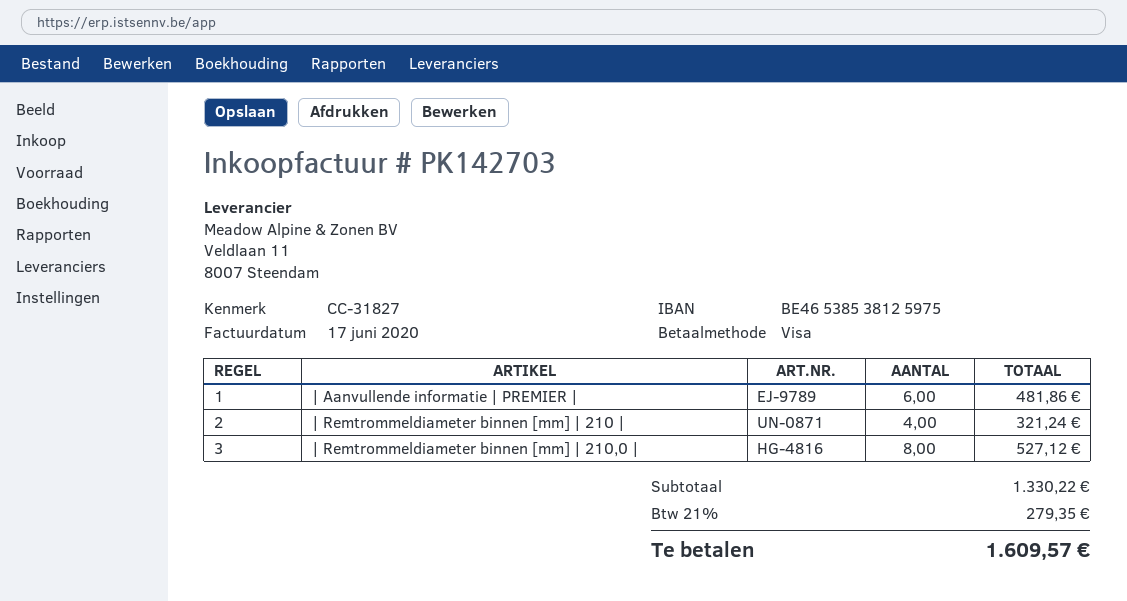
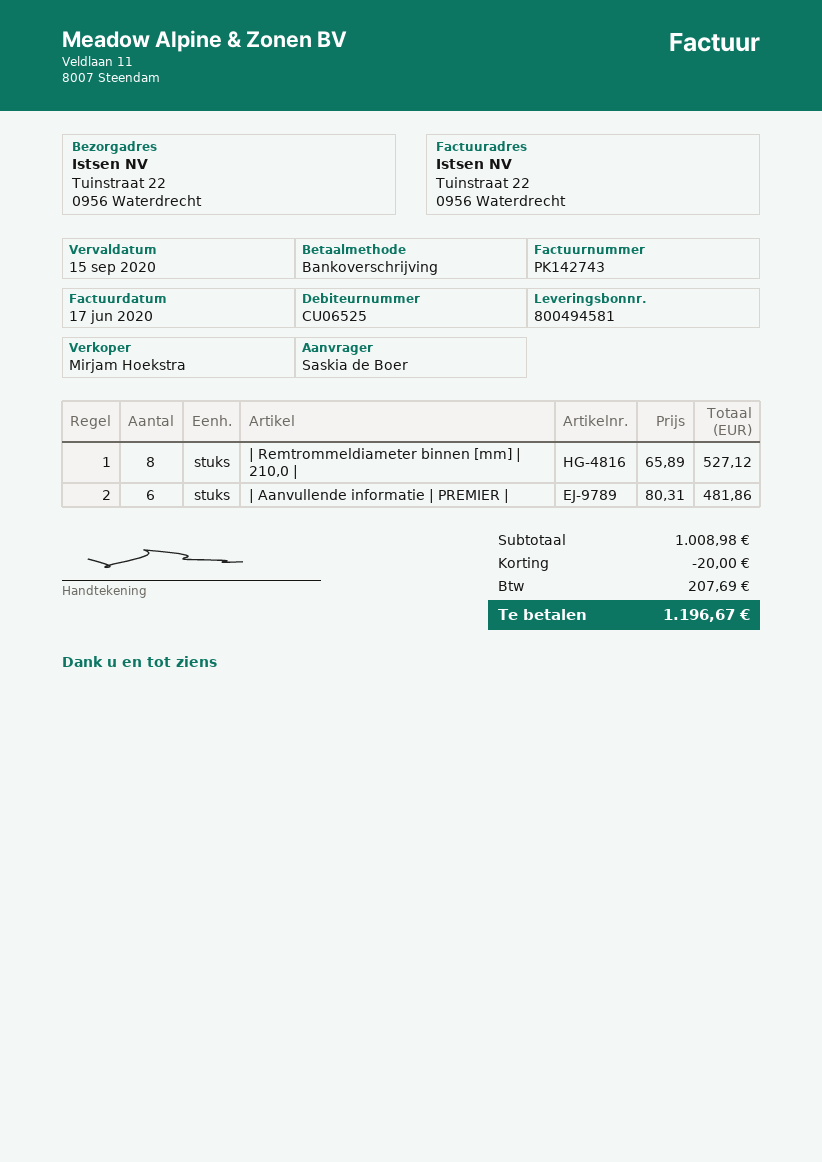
invoice number: PK142703 -> PK142743
payment method: Visa -> bank transfer
| Remtrommeldiameter binnen [mm] | 210 |: 4 for 321.24 -> none
subtotal: 1330.22 -> 1008.98
discount: none -> 20.00
tax: 279.35 -> 207.69
total: 1609.57 -> 1196.67

